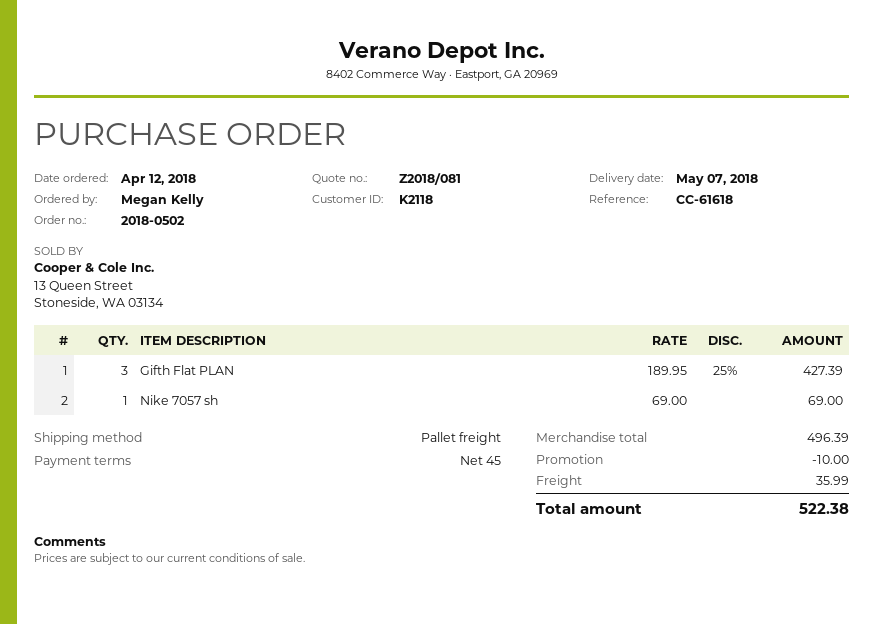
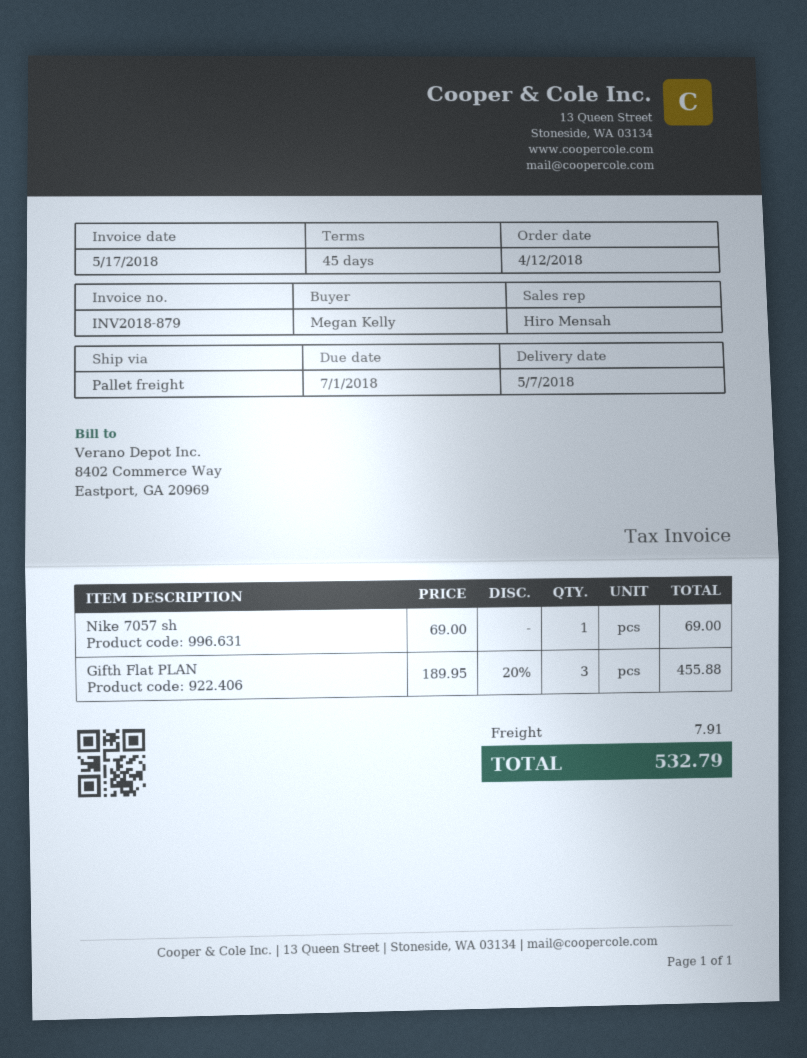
Gifth Flat PLAN: 3 x 189.95 - 25% = 427.39 -> 3 x 189.95 - 20% = 455.88
discount: 10.00 -> none
shipping: 35.99 -> 7.91
total: 522.38 -> 532.79

